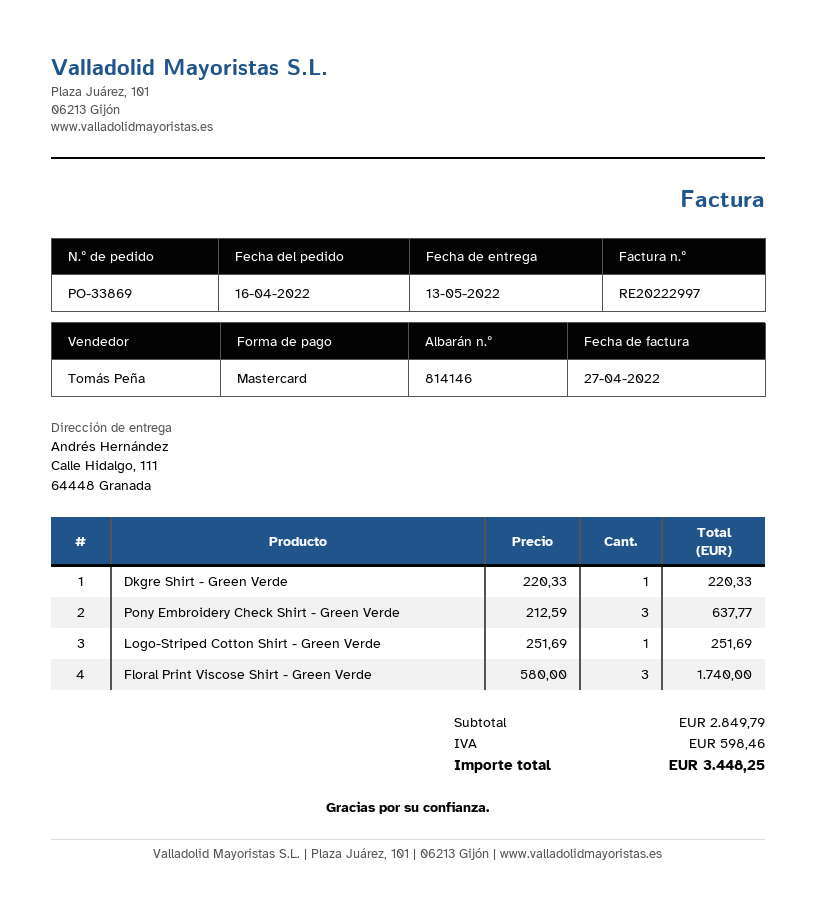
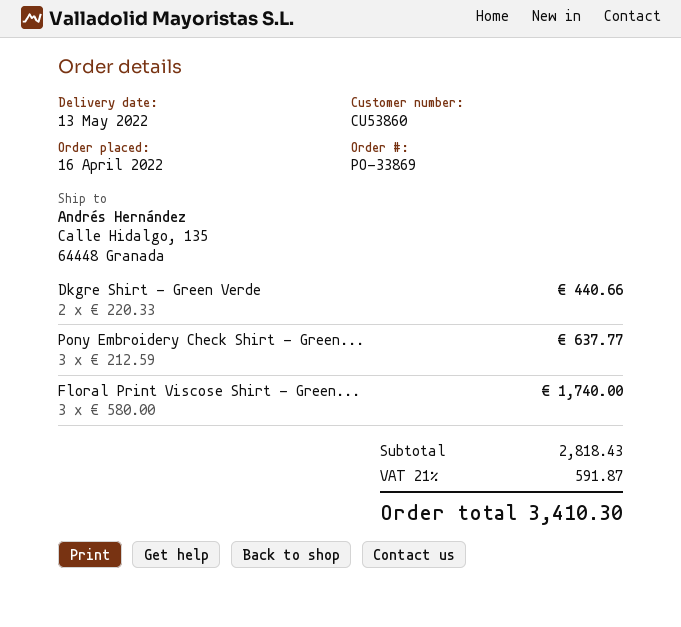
ship to: Calle Hidalgo, 111, 64448 Granada -> Calle Hidalgo, 135, 64448 Granada
Dkgre Shirt - Green Verde: 1 x 220.33 = 220.33 -> 2 x 220.33 = 440.66
Logo-Striped Cotton Shirt - Green Verde: 1 x 251.69 = 251.69 -> none
subtotal: 2849.79 -> 2818.43
tax: 598.46 -> 591.87
total: 3448.25 -> 3410.30

